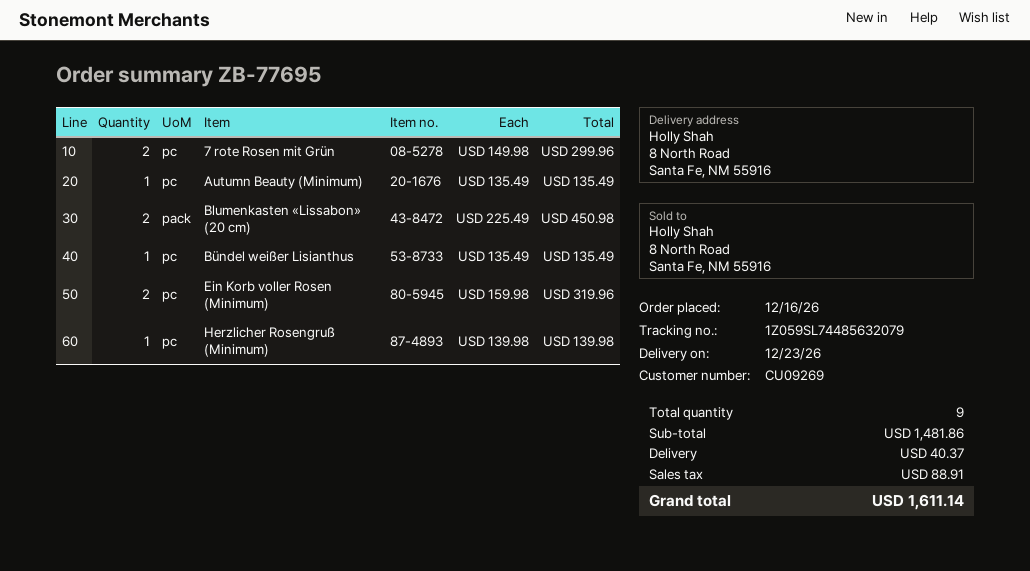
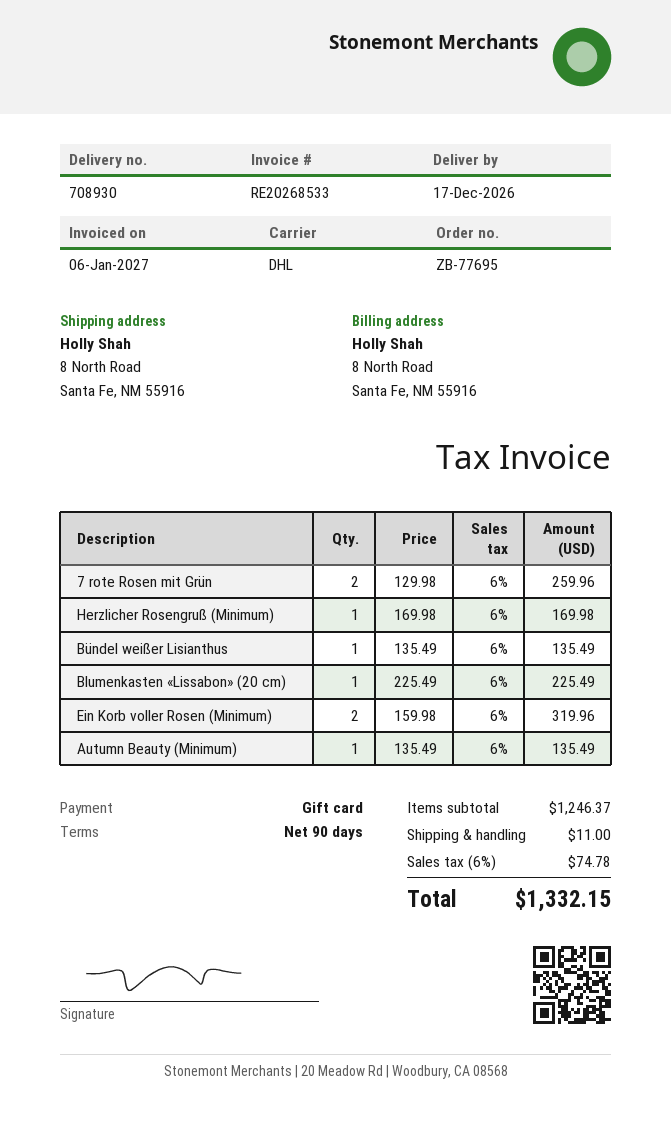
delivery date: 2026-12-23 -> 2026-12-17
7 rote Rosen mit Grün: 2 x 149.98 = 299.96 -> 2 x 129.98 = 259.96
Blumenkasten «Lissabon» (20 cm): 2 x 225.49 = 450.98 -> 1 x 225.49 = 225.49
Herzlicher Rosengruß (Minimum): 1 x 139.98 = 139.98 -> 1 x 169.98 = 169.98
subtotal: 1481.86 -> 1246.37
shipping: 40.37 -> 11.00
tax: 88.91 -> 74.78
total: 1611.14 -> 1332.15

